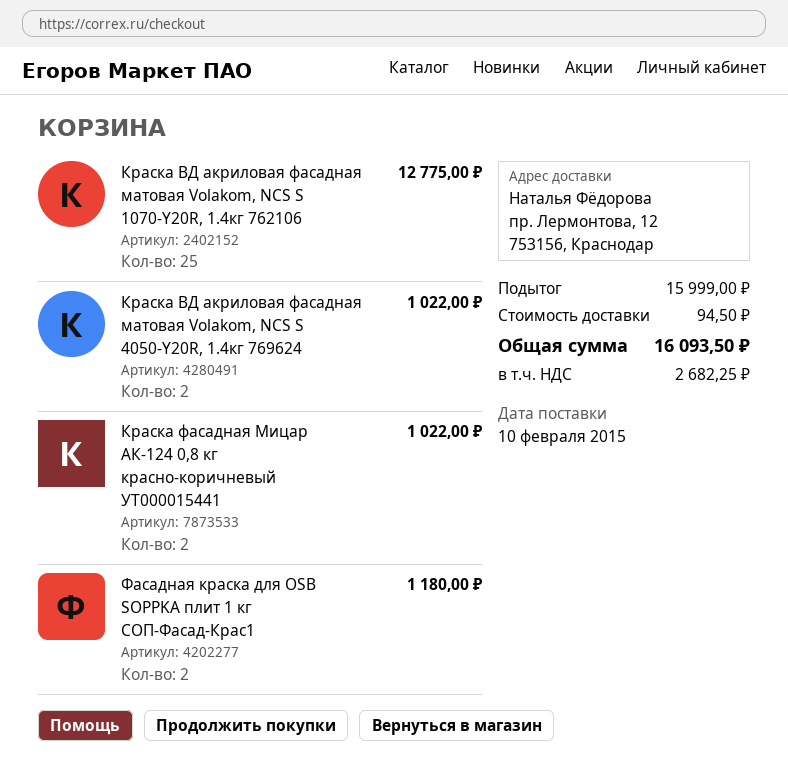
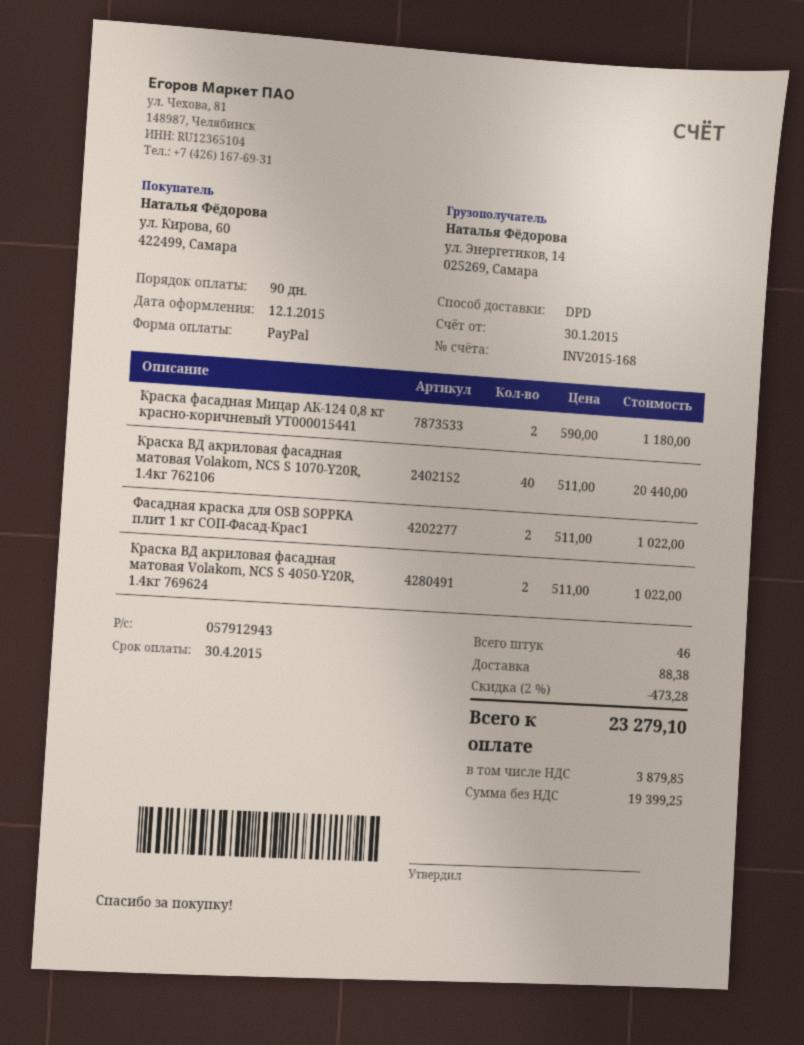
ship to: пр. Лермонтова, 12, 753156, Краснодар -> ул. Энергетиков, 14, 025269, Самара
Краска ВД акриловая фасадная матовая Volakom, NCS S 1070-Y20R, 1.4кг 762106: 25 for 12775.00 -> 40 for 20440.00
Краска фасадная Мицар АК-124 0,8 кг красно-коричневый УТ000015441: 2 for 1022.00 -> 2 for 1180.00
Фасадная краска для OSB SOPPKA плит 1 кг СОП-Фасад-Крас1: 2 for 1180.00 -> 2 for 1022.00
discount: none -> 2% = 473.28
shipping: 94.50 -> 88.38
tax: 2682.25 -> 3879.85
total: 16093.50 -> 23279.10

